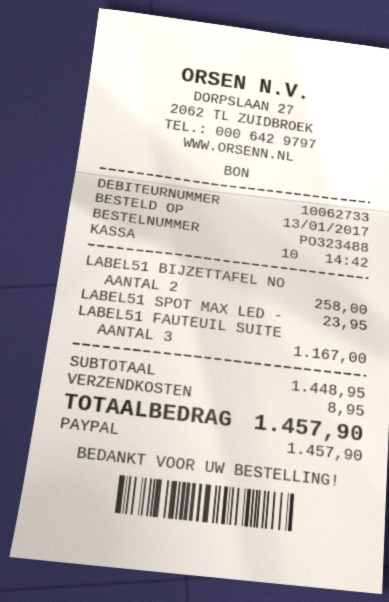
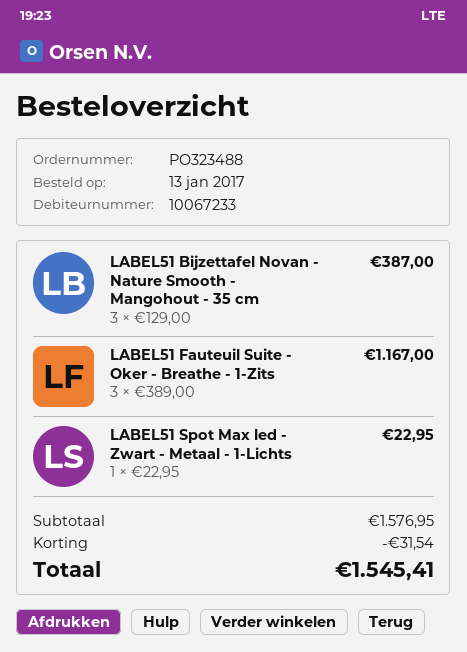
customer number: 10062733 -> 10067233
LABEL51 BIJZETTAFEL NO: 2 for 258.00 -> 3 for 387.00
LABEL51 SPOT MAX LED -: 1 for 23.95 -> 1 for 22.95
subtotal: 1448.95 -> 1576.95
discount: none -> 31.54
shipping: 8.95 -> none
total: 1457.90 -> 1545.41

